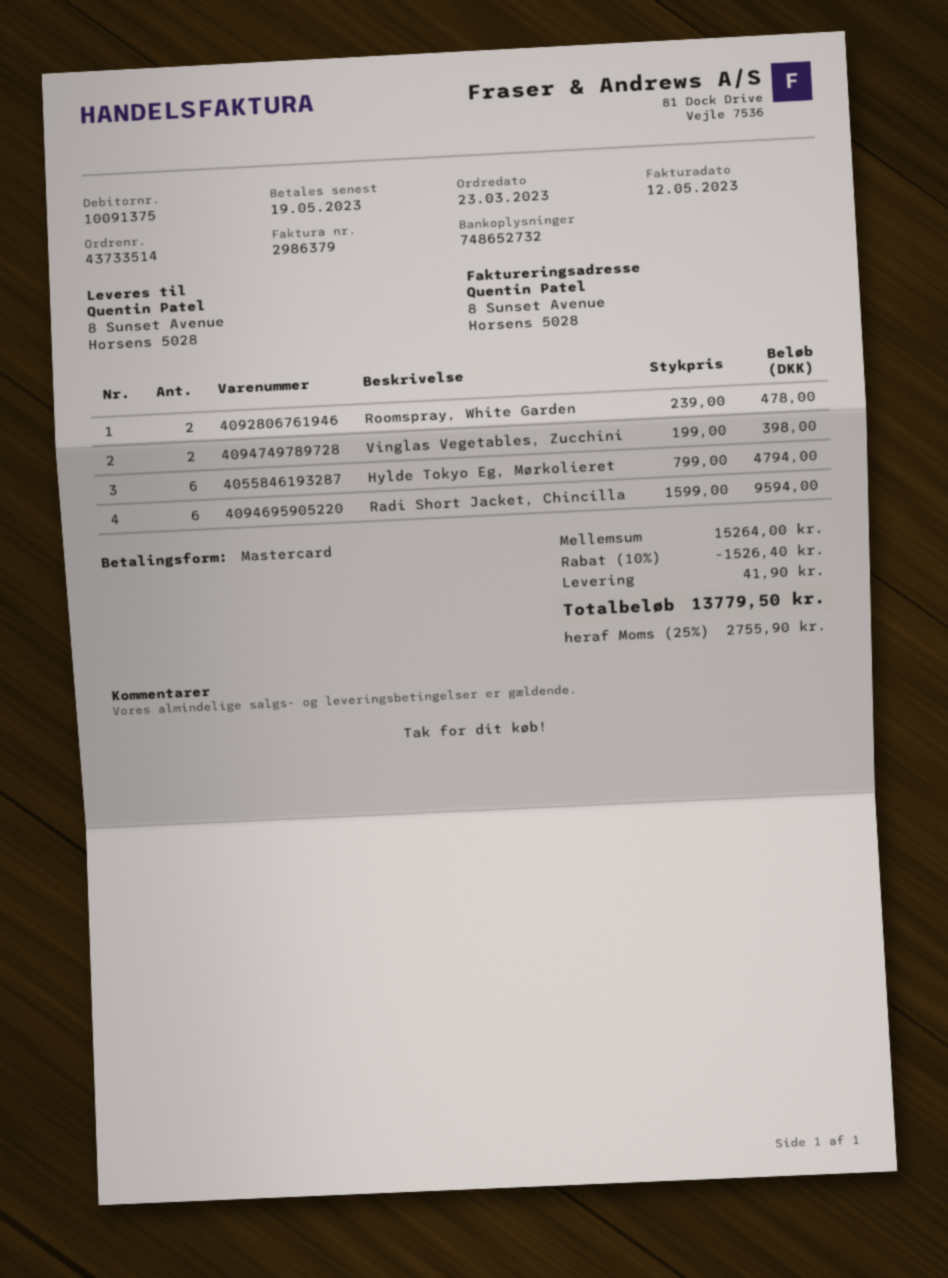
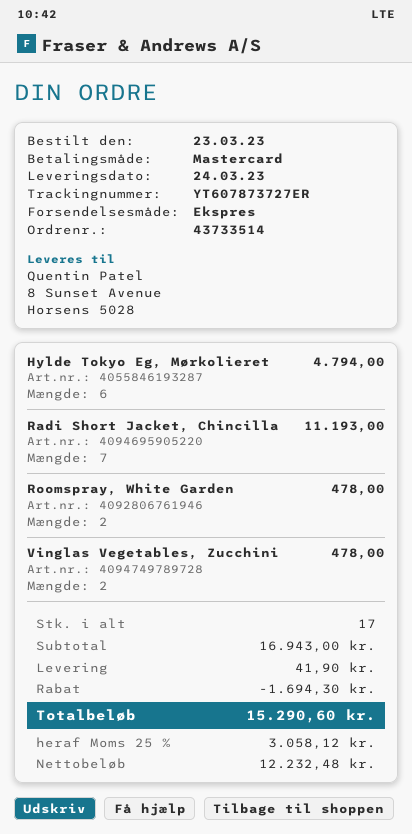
Vinglas Vegetables, Zucchini: 2 for 398.00 -> 2 for 478.00
Radi Short Jacket, Chincilla: 6 for 9594.00 -> 7 for 11193.00
subtotal: 15264.00 -> 16943.00
discount: 1526.40 -> 1694.30
tax: 25% = 2755.90 -> 25% = 3058.12
total: 13779.50 -> 15290.60

